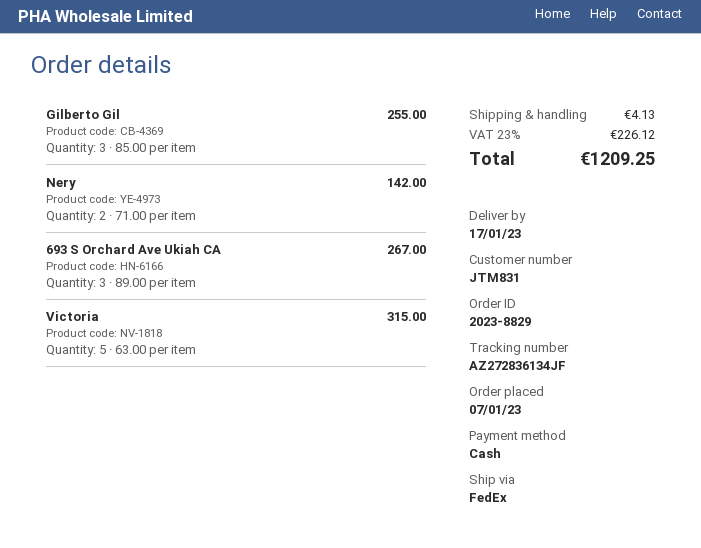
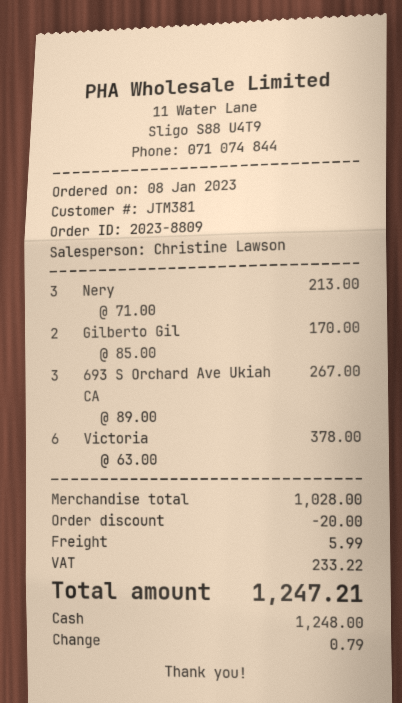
order number: 2023-8829 -> 2023-8809
order date: 2023-01-07 -> 2023-01-08
customer number: JTM831 -> JTM381
Gilberto Gil: 3 x 85.00 = 255.00 -> 2 x 85.00 = 170.00
Nery: 2 x 71.00 = 142.00 -> 3 x 71.00 = 213.00
Victoria: 5 x 63.00 = 315.00 -> 6 x 63.00 = 378.00
discount: none -> 20.00
shipping: 4.13 -> 5.99
tax: 226.12 -> 233.22
total: 1209.25 -> 1247.21

